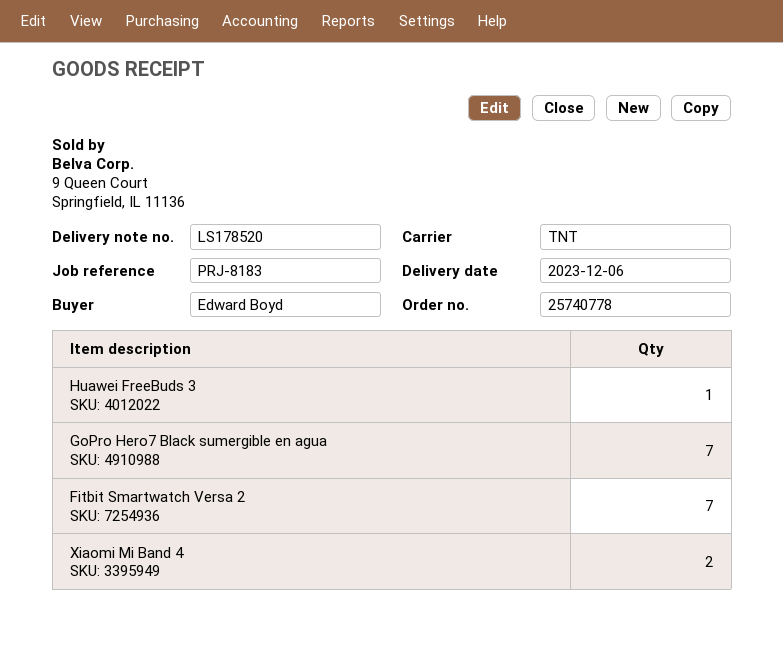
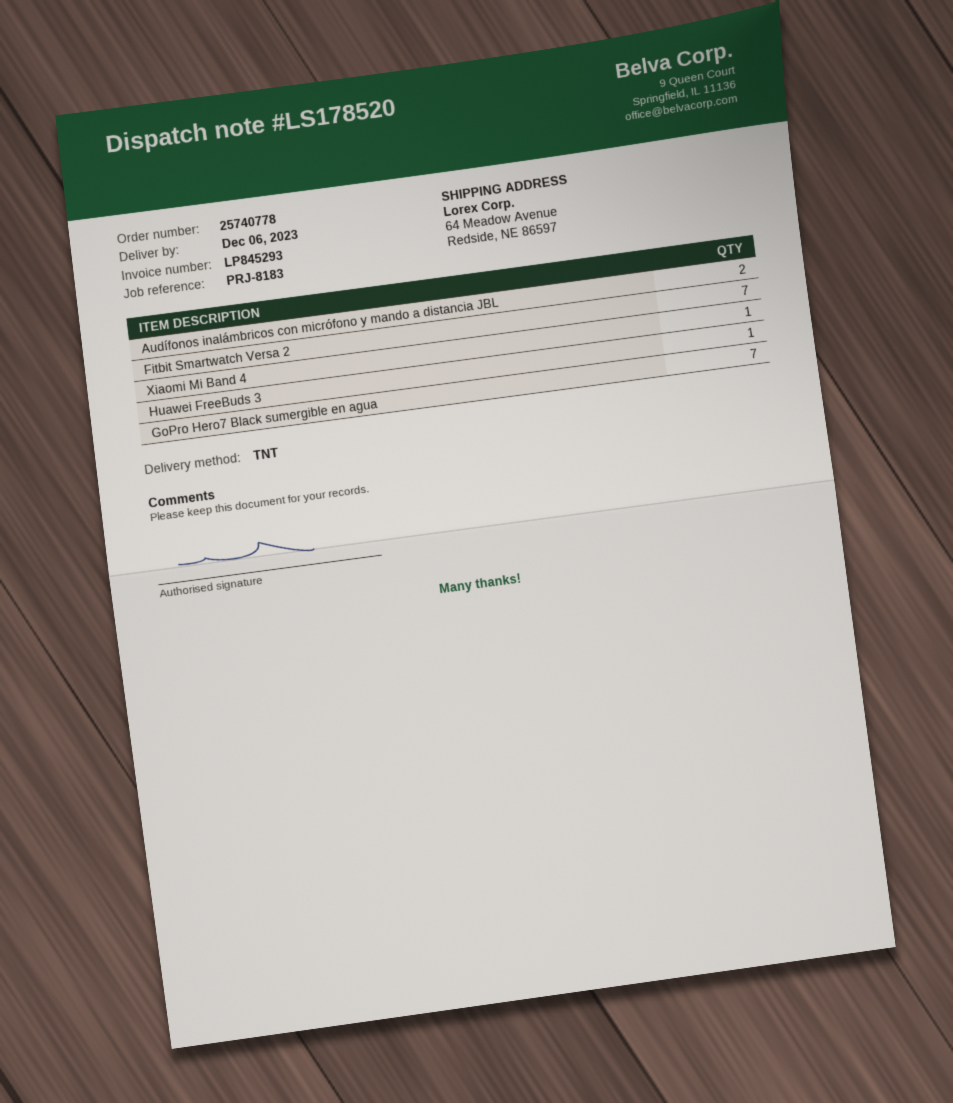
Xiaomi Mi Band 4: 2 -> 1
Audífonos inalámbricos con micrófono y mando a distancia JBL: none -> 2

